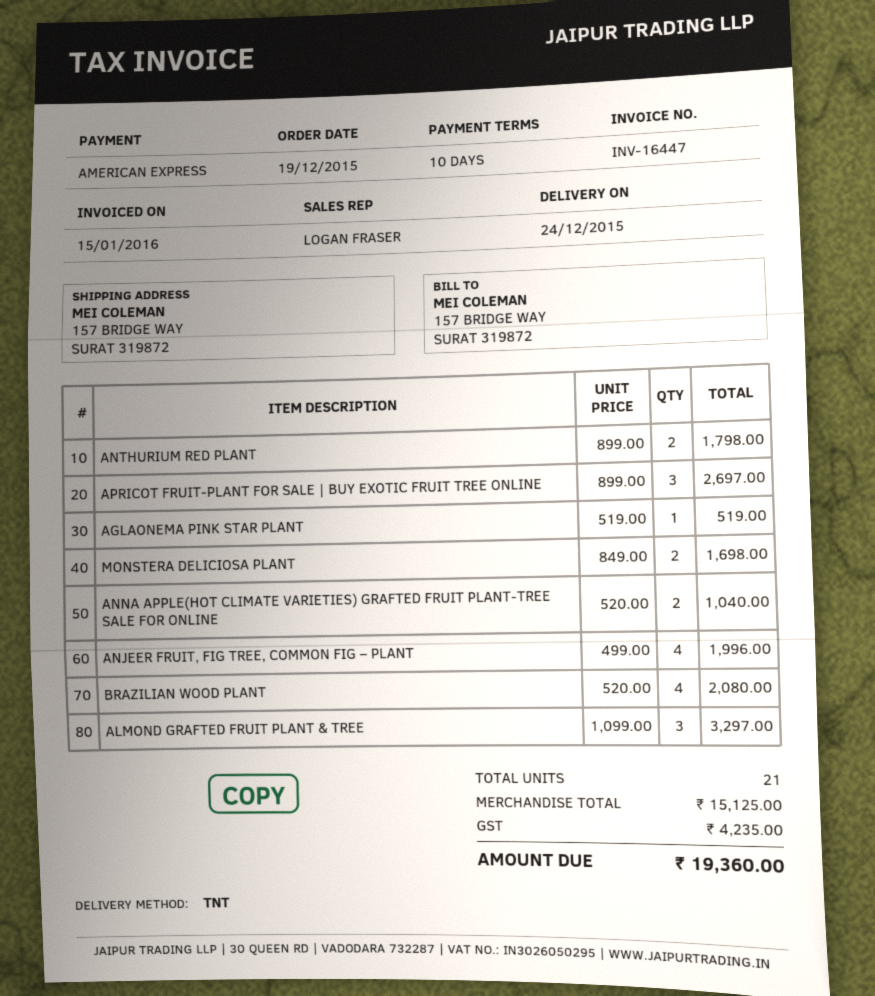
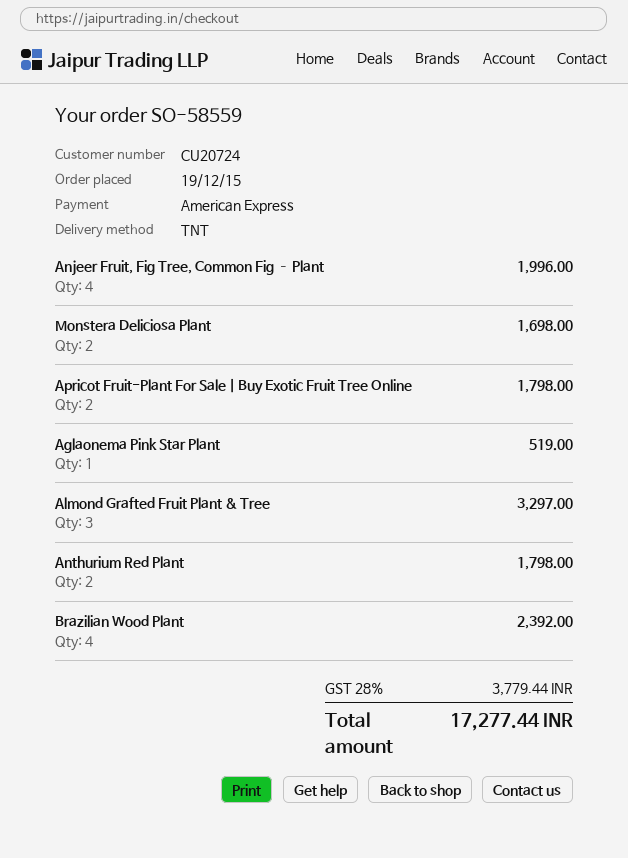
APRICOT FRUIT-PLANT FOR SALE | BUY EXOTIC FRUIT TREE ONLINE: 3 for 2697.00 -> 2 for 1798.00
ANNA APPLE(HOT CLIMATE VARIETIES) GRAFTED FRUIT PLANT-TREE SALE FOR ONLINE: 2 for 1040.00 -> none
BRAZILIAN WOOD PLANT: 4 for 2080.00 -> 4 for 2392.00
tax: 4235.00 -> 3779.44
total: 19360.00 -> 17277.44

